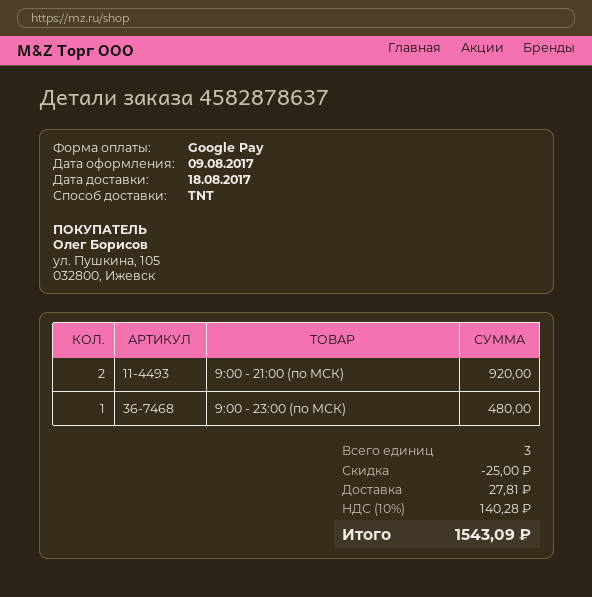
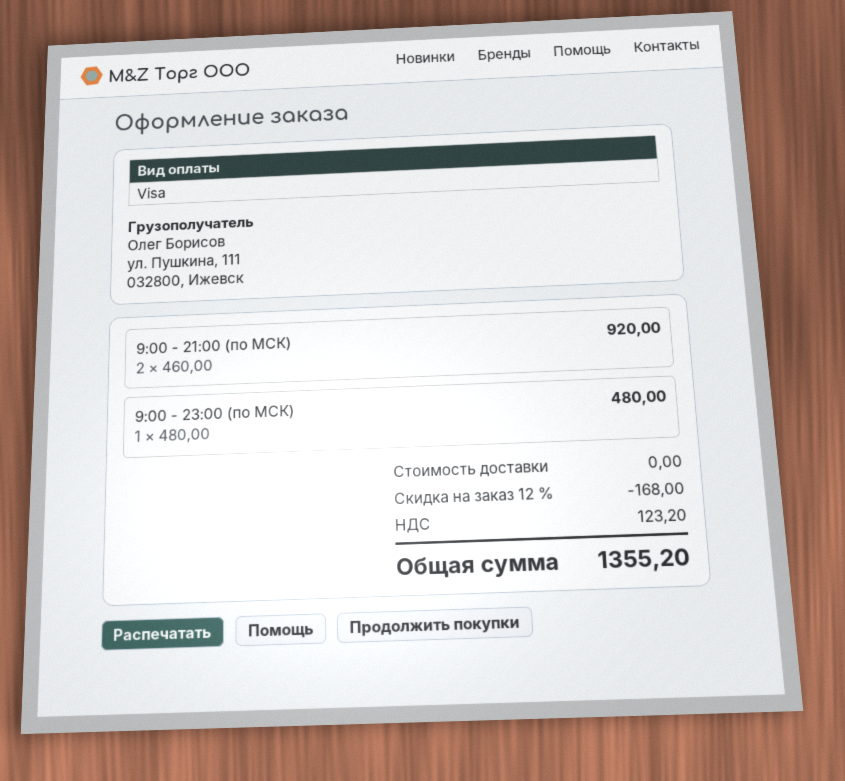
payment method: Google Pay -> Visa
discount: 25.00 -> 168.00
shipping: 27.81 -> 0.00
tax: 140.28 -> 123.20
total: 1543.09 -> 1355.20

